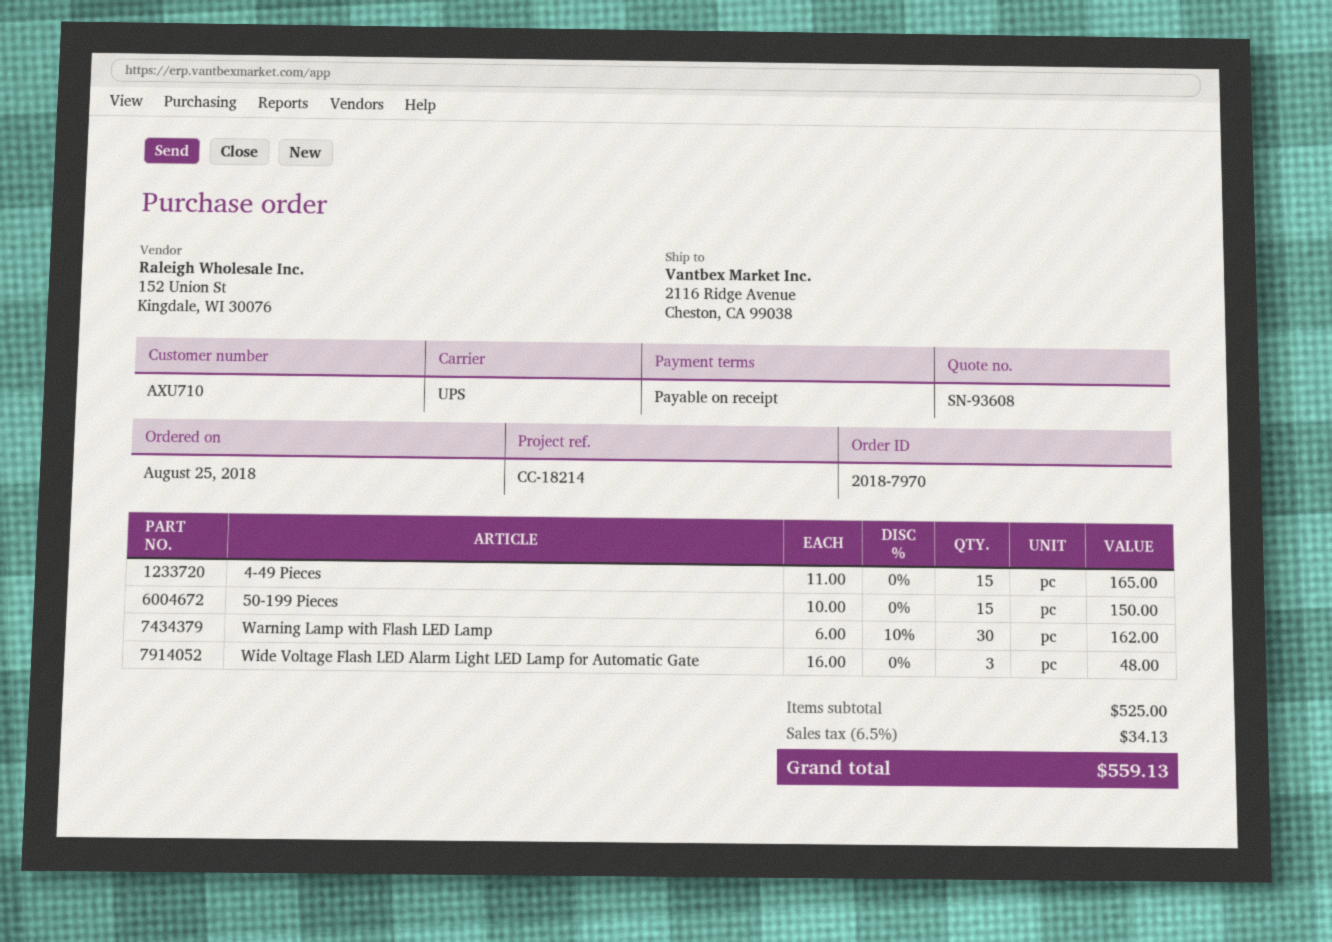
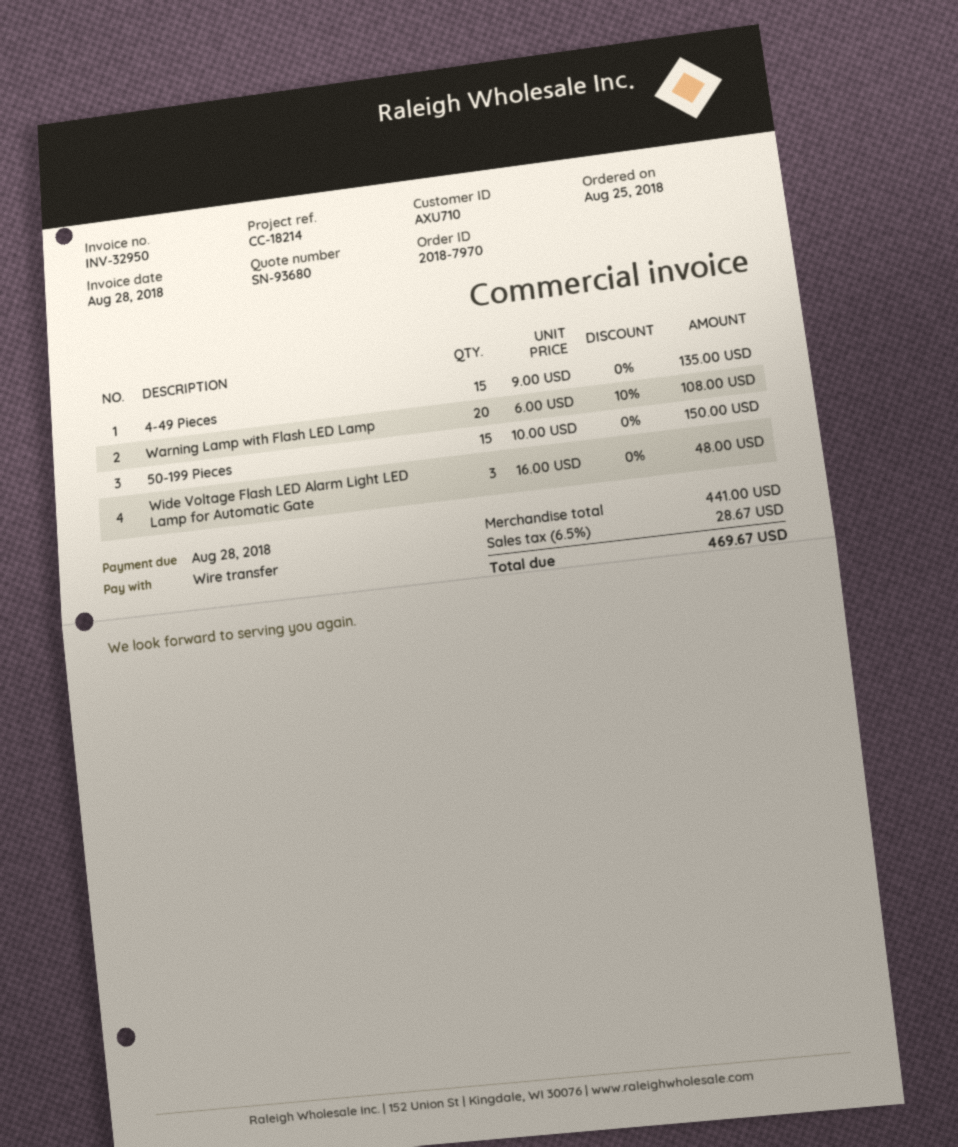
quote number: SN-93608 -> SN-93680
4-49 Pieces: 15 x 11.00 = 165.00 -> 15 x 9.00 = 135.00
Warning Lamp with Flash LED Lamp: 30 x 6.00 - 10% = 162.00 -> 20 x 6.00 - 10% = 108.00
subtotal: 525.00 -> 441.00
tax: 6.5% = 34.13 -> 6.5% = 28.67
total: 559.13 -> 469.67

